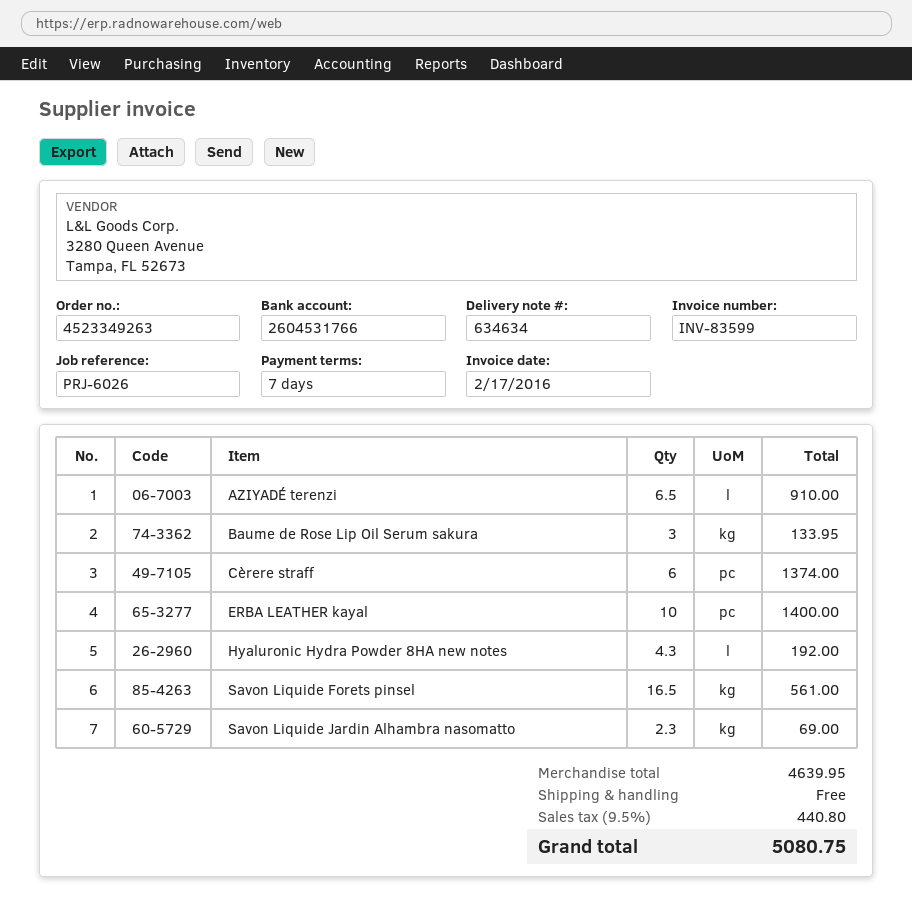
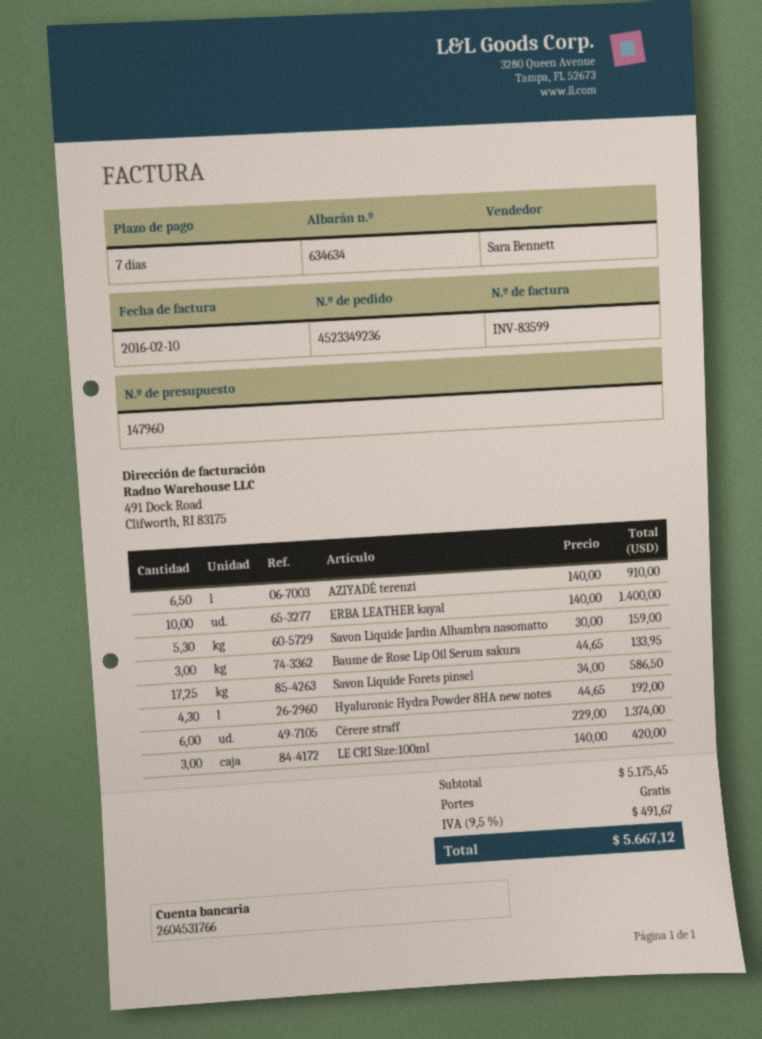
order number: 4523349263 -> 4523349236
invoice date: 2016-02-17 -> 2016-02-10
Savon Liquide Forets pinsel: 16.5 for 561.00 -> 17.25 for 586.50
Savon Liquide Jardin Alhambra nasomatto: 2.3 for 69.00 -> 5.3 for 159.00
LE CRI Size:100ml: none -> 3 for 420.00
subtotal: 4639.95 -> 5175.45
tax: 9.5% = 440.80 -> 9.5% = 491.67
total: 5080.75 -> 5667.12

